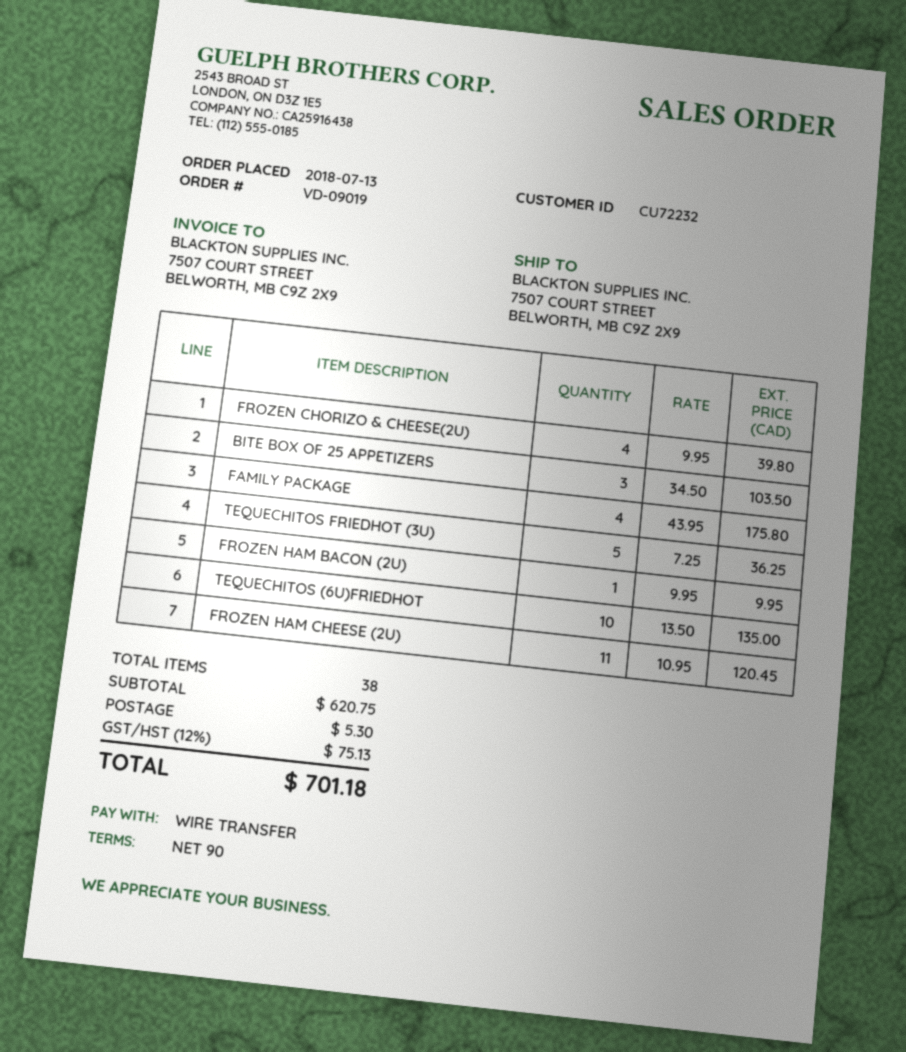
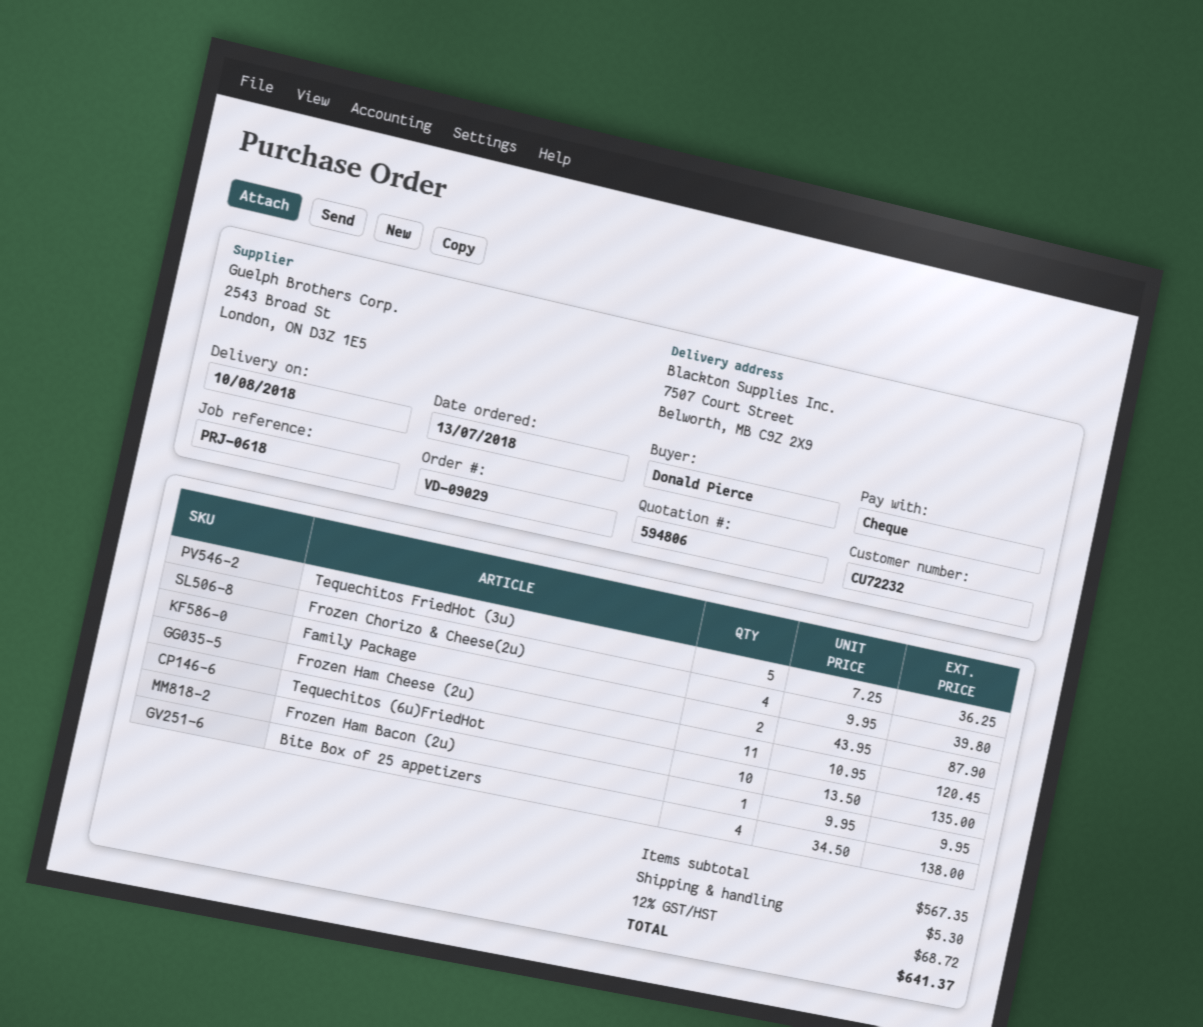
order number: VD-09019 -> VD-09029
payment method: bank transfer -> cheque
BITE BOX OF 25 APPETIZERS: 3 x 34.50 = 103.50 -> 4 x 34.50 = 138.00
FAMILY PACKAGE: 4 x 43.95 = 175.80 -> 2 x 43.95 = 87.90
subtotal: 620.75 -> 567.35
tax: 12% = 75.13 -> 12% = 68.72
total: 701.18 -> 641.37

